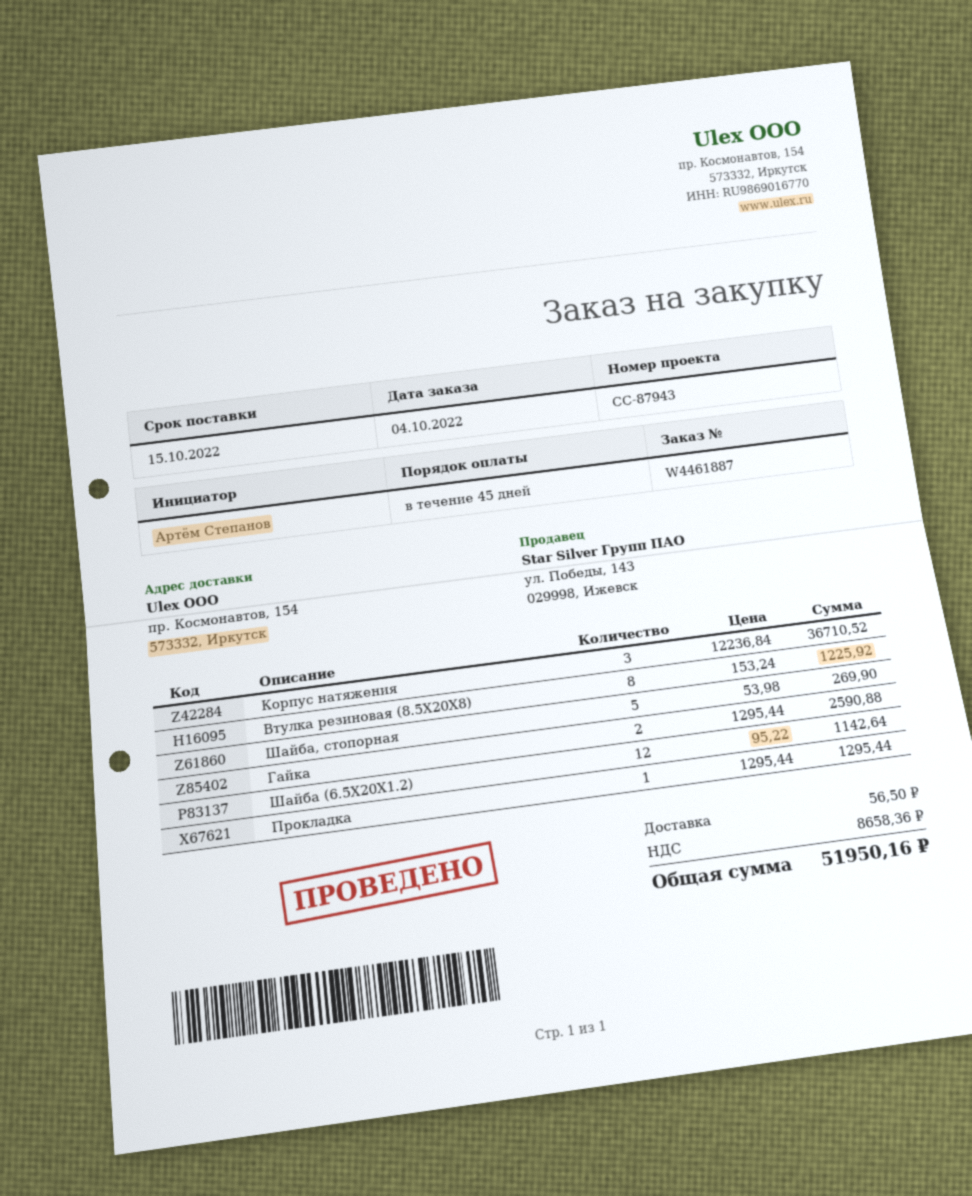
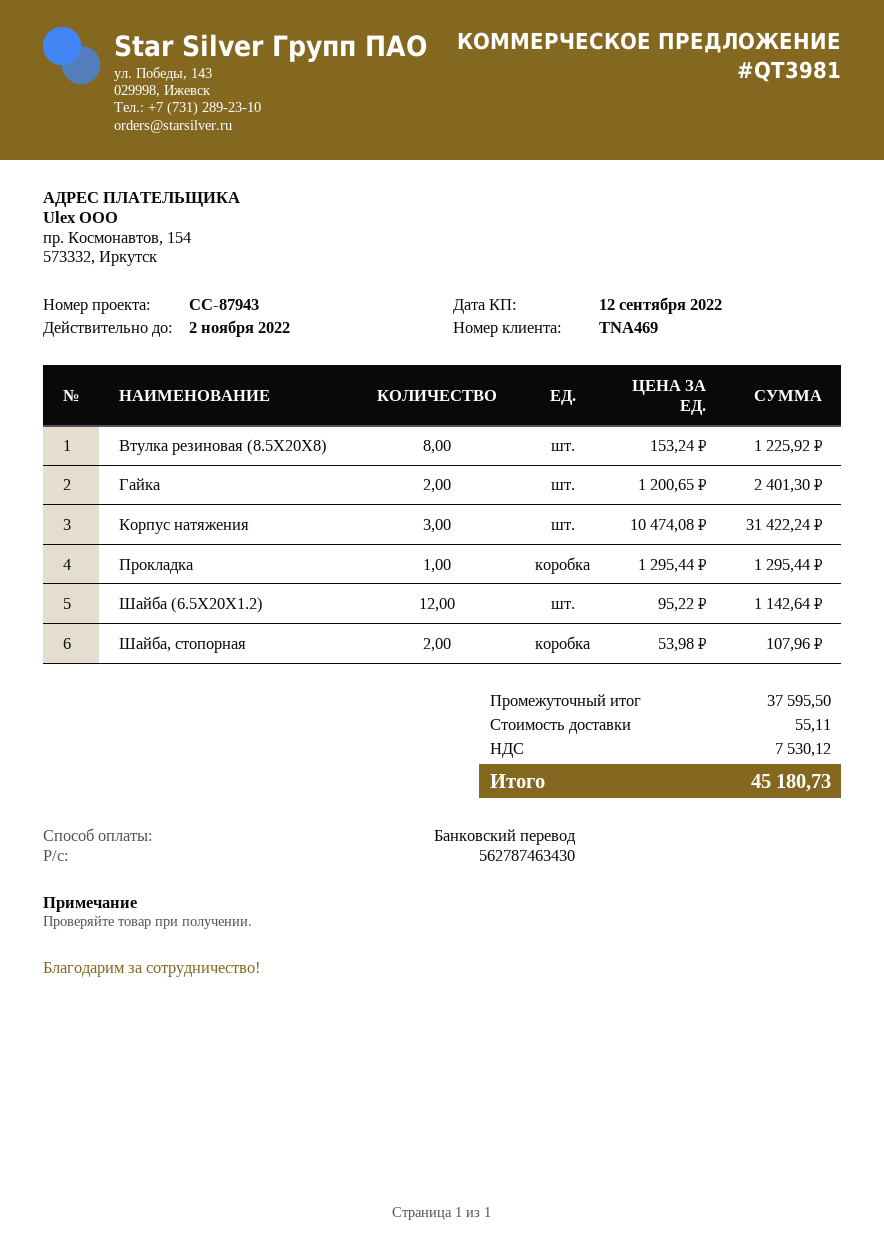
Корпус натяжения: 3 x 12236.84 = 36710.52 -> 3 x 10474.08 = 31422.24
Шайба, стопорная: 5 x 53.98 = 269.90 -> 2 x 53.98 = 107.96
Гайка: 2 x 1295.44 = 2590.88 -> 2 x 1200.65 = 2401.30
shipping: 56.50 -> 55.11
tax: 8658.36 -> 7530.12
total: 51950.16 -> 45180.73

